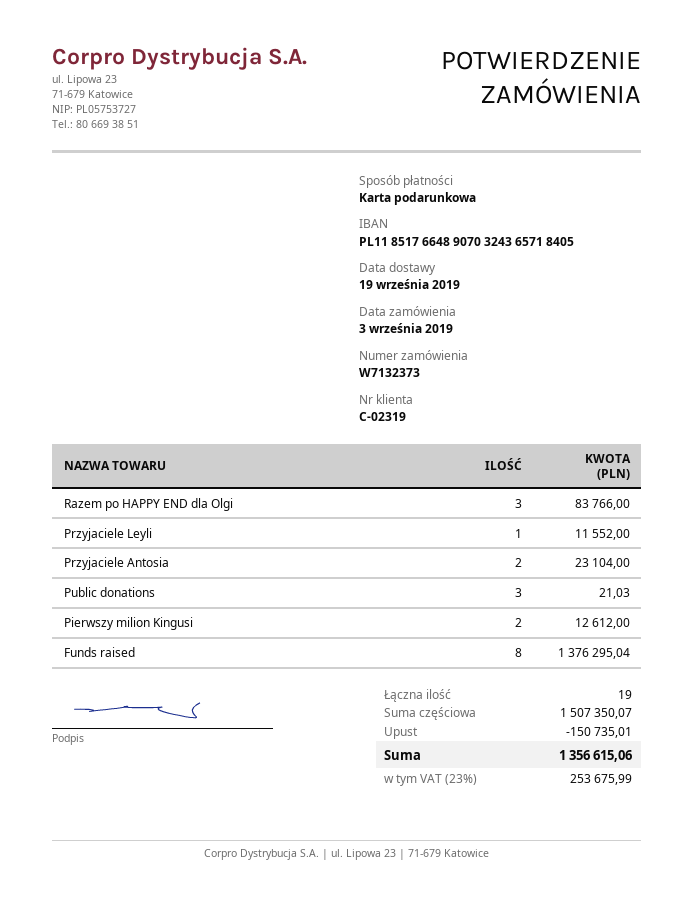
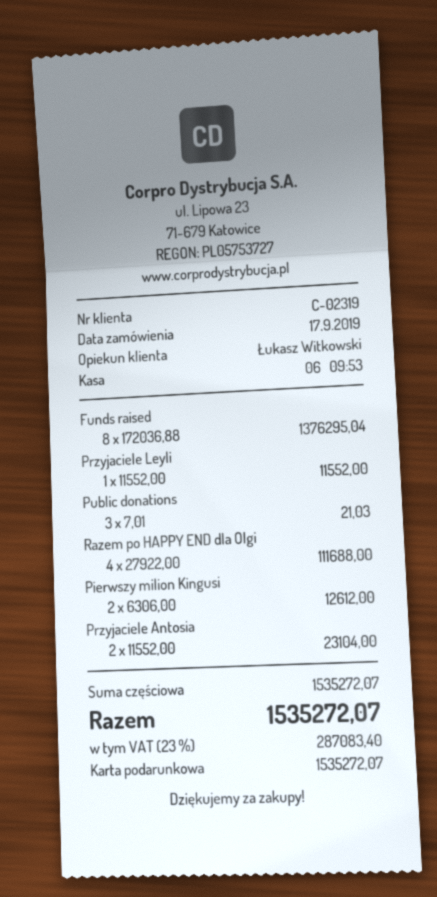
order date: 2019-09-03 -> 2019-09-17
Razem po HAPPY END dla Olgi: 3 for 83766.00 -> 4 for 111688.00
subtotal: 1507350.07 -> 1535272.07
discount: 150735.01 -> none
tax: 23% = 253675.99 -> 23% = 287083.40
total: 1356615.06 -> 1535272.07

